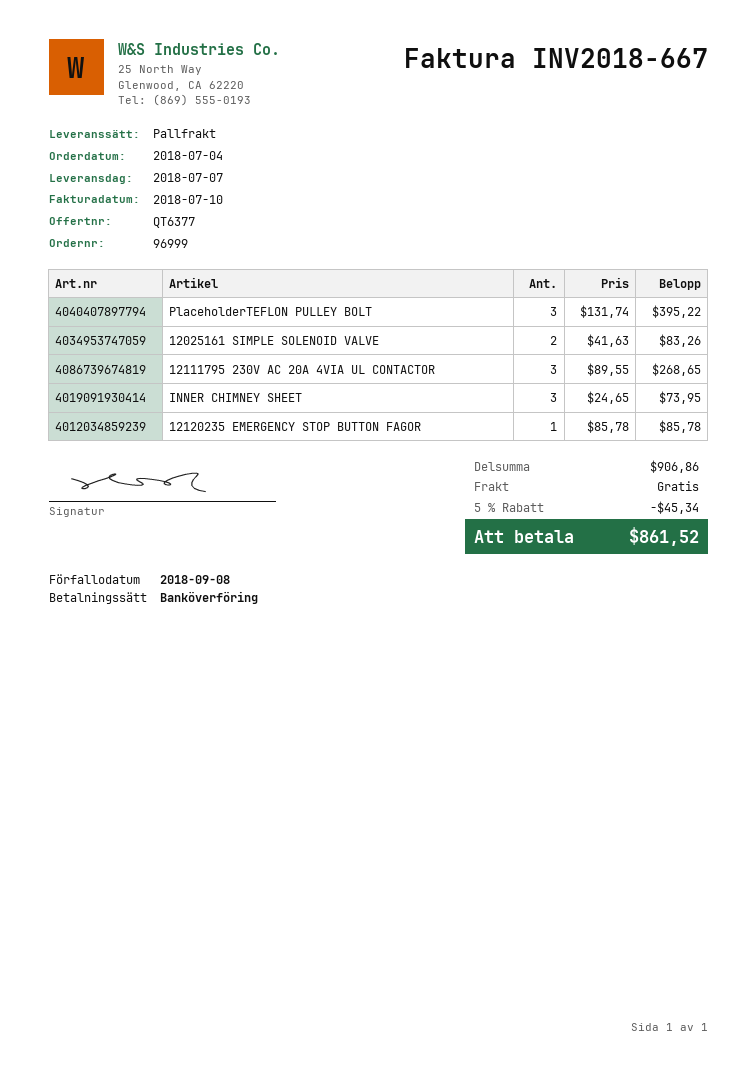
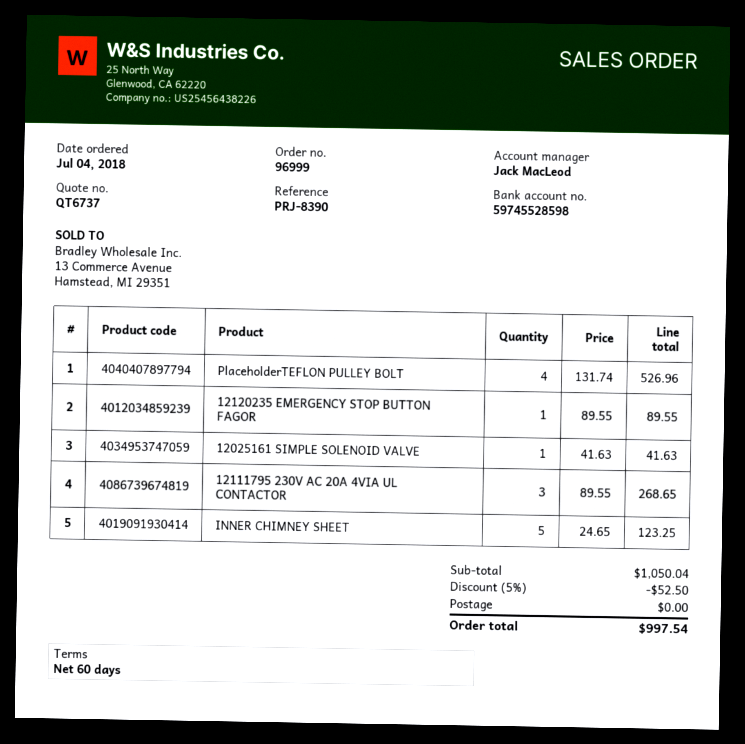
quote number: QT6377 -> QT6737
PlaceholderTEFLON PULLEY BOLT: 3 x 131.74 = 395.22 -> 4 x 131.74 = 526.96
12025161 SIMPLE SOLENOID VALVE: 2 x 41.63 = 83.26 -> 1 x 41.63 = 41.63
INNER CHIMNEY SHEET: 3 x 24.65 = 73.95 -> 5 x 24.65 = 123.25
12120235 EMERGENCY STOP BUTTON FAGOR: 1 x 85.78 = 85.78 -> 1 x 89.55 = 89.55
subtotal: 906.86 -> 1050.04
discount: 5% = 45.34 -> 5% = 52.50
total: 861.52 -> 997.54

